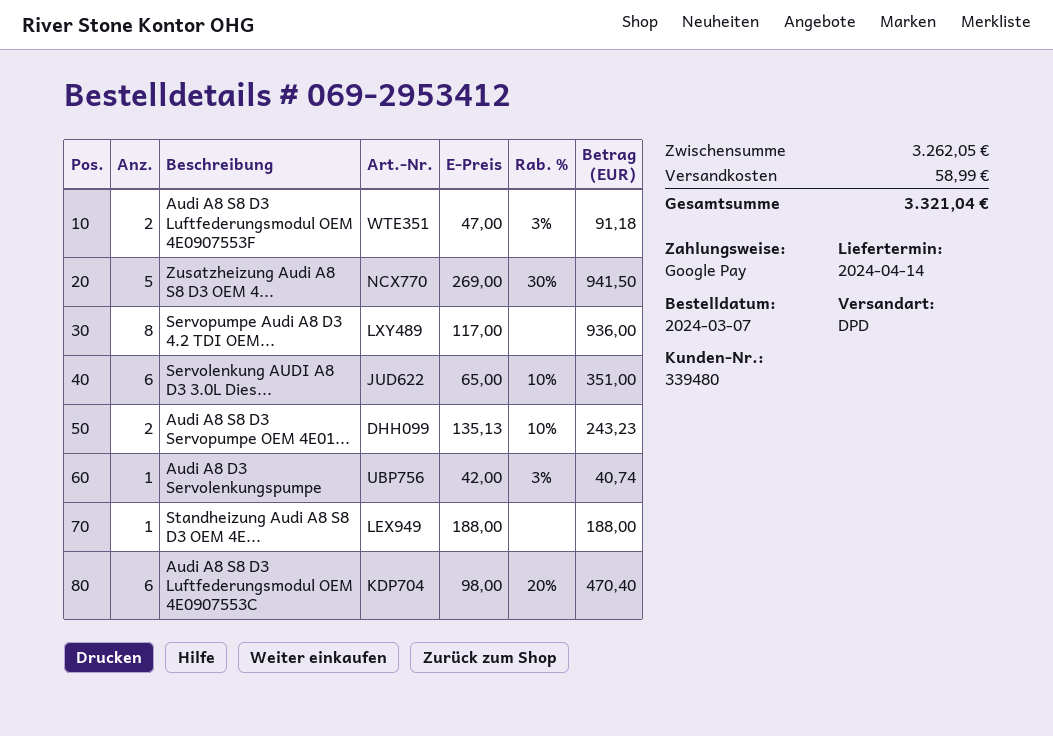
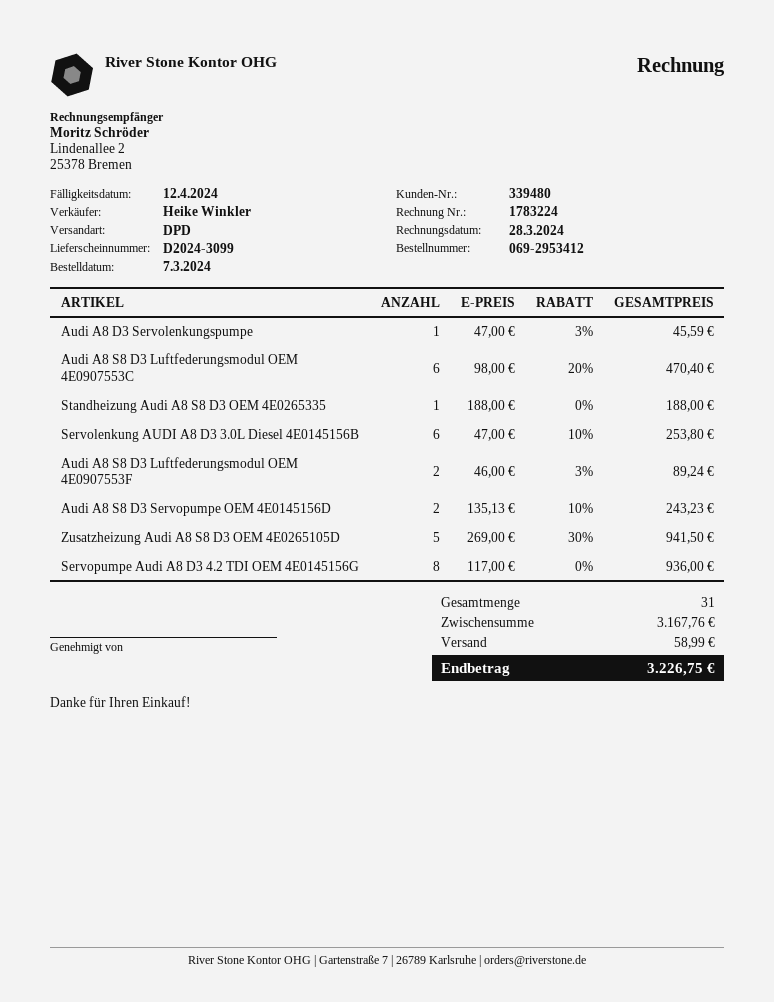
Audi A8 S8 D3 Luftfederungsmodul OEM 4E0907553F: 2 x 47.00 - 3% = 91.18 -> 2 x 46.00 - 3% = 89.24
Servolenkung AUDI A8 D3 3.0L Dies...: 6 x 65.00 - 10% = 351.00 -> 6 x 47.00 - 10% = 253.80
Audi A8 D3 Servolenkungspumpe: 1 x 42.00 - 3% = 40.74 -> 1 x 47.00 - 3% = 45.59
subtotal: 3262.05 -> 3167.76
total: 3321.04 -> 3226.75

